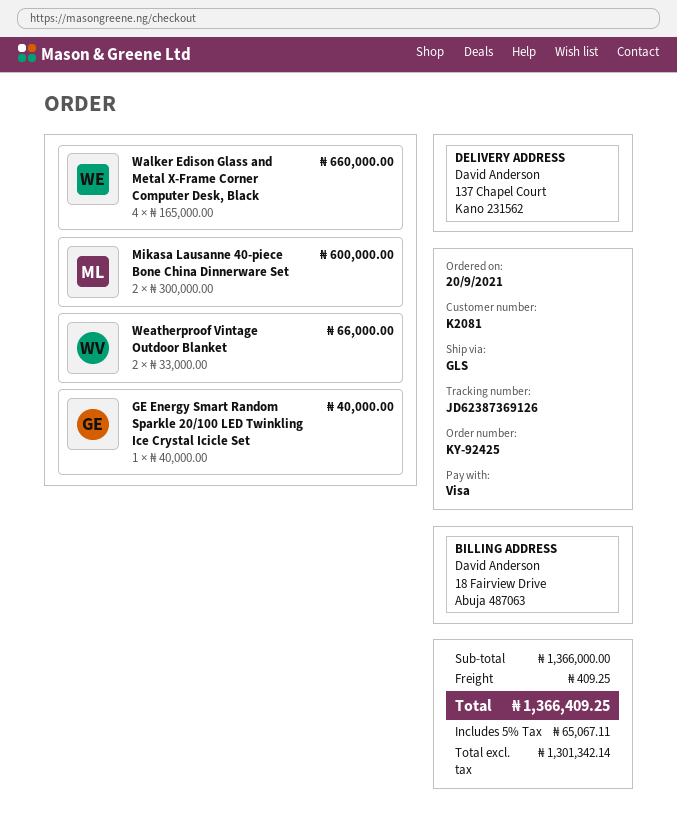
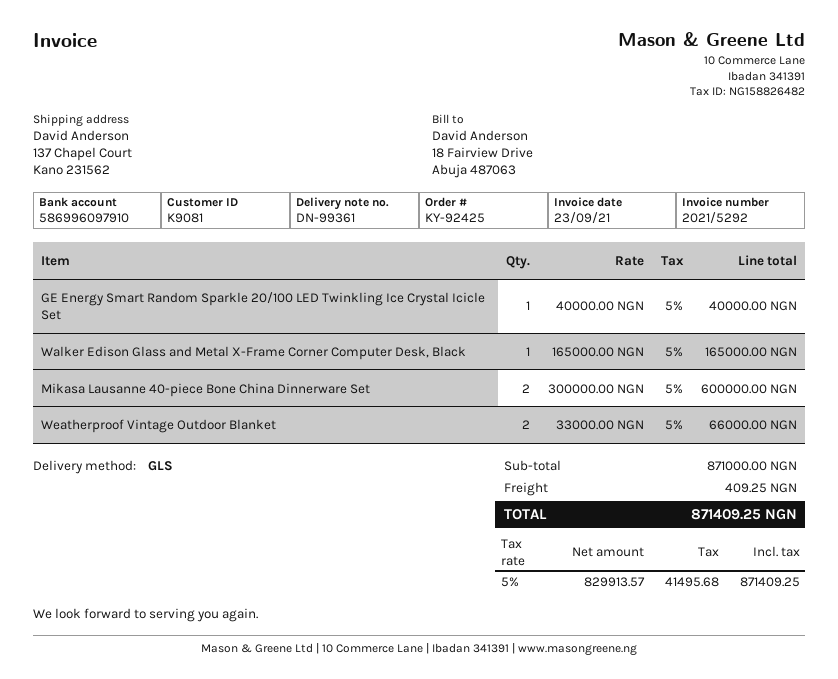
customer number: K2081 -> K9081
Walker Edison Glass and Metal X-Frame Corner Computer Desk, Black: 4 x 165000.00 = 660000.00 -> 1 x 165000.00 = 165000.00
subtotal: 1366000.00 -> 871000.00
net: 1301342.14 -> 829913.57
tax: 5% = 65067.11 -> 5% = 41495.68
total: 1366409.25 -> 871409.25

